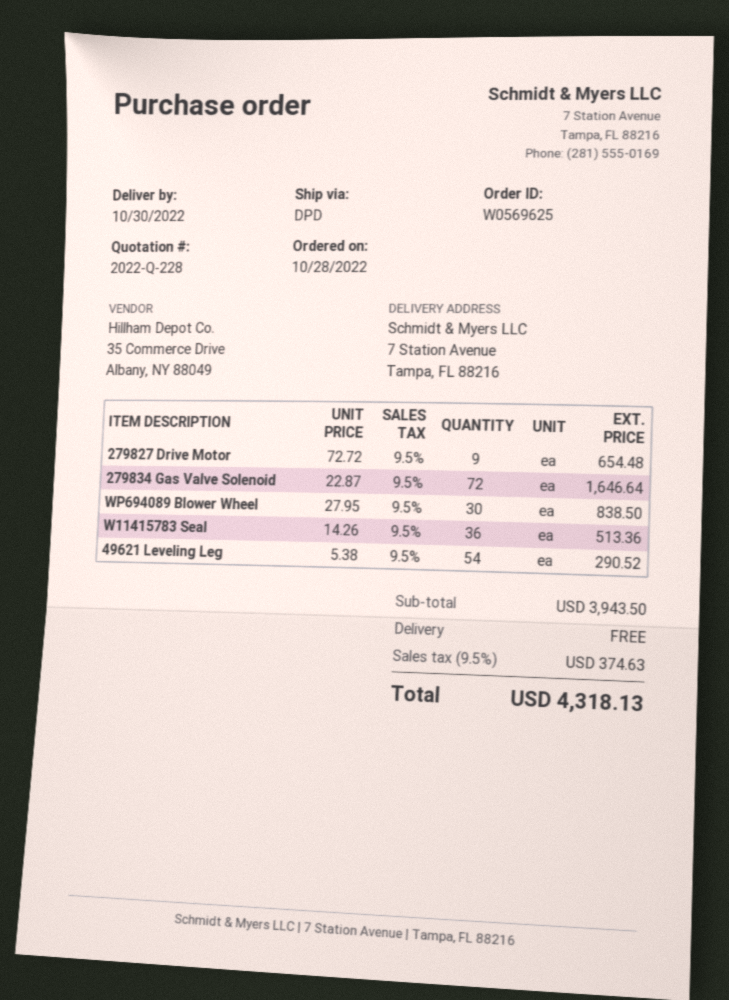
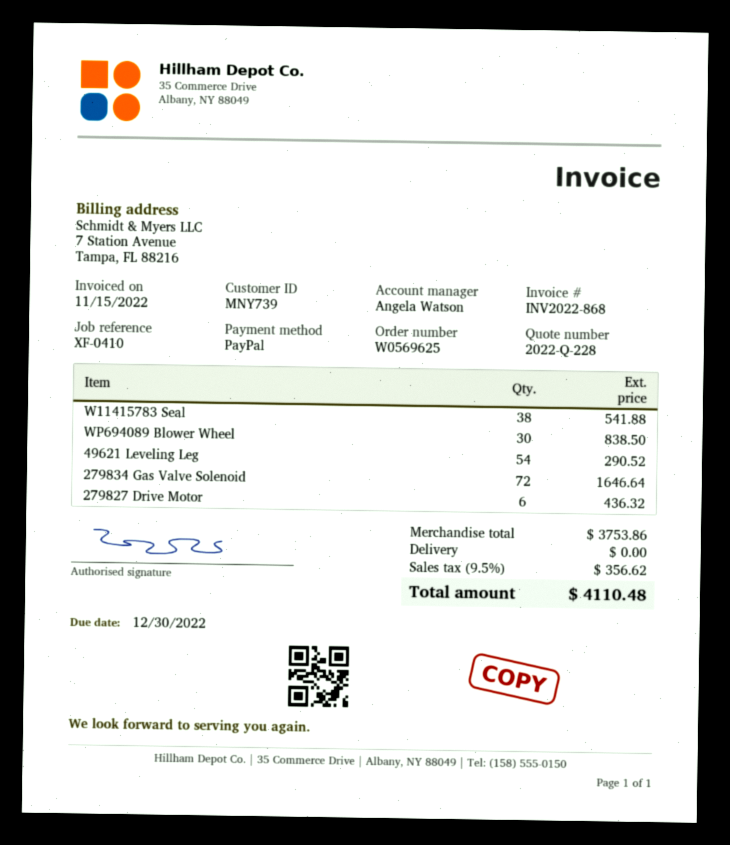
279827 Drive Motor: 9 for 654.48 -> 6 for 436.32
W11415783 Seal: 36 for 513.36 -> 38 for 541.88
subtotal: 3943.50 -> 3753.86
tax: 9.5% = 374.63 -> 9.5% = 356.62
total: 4318.13 -> 4110.48

